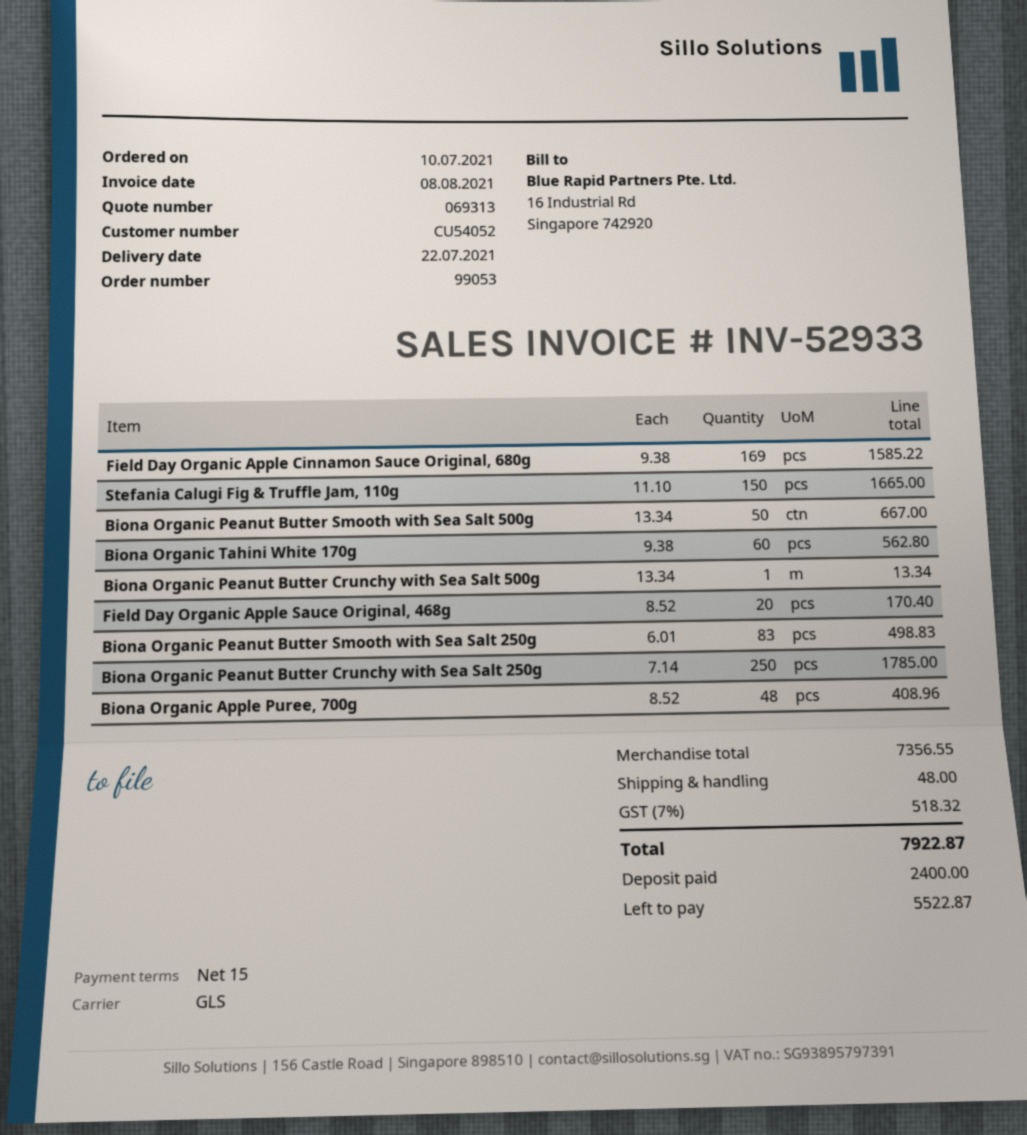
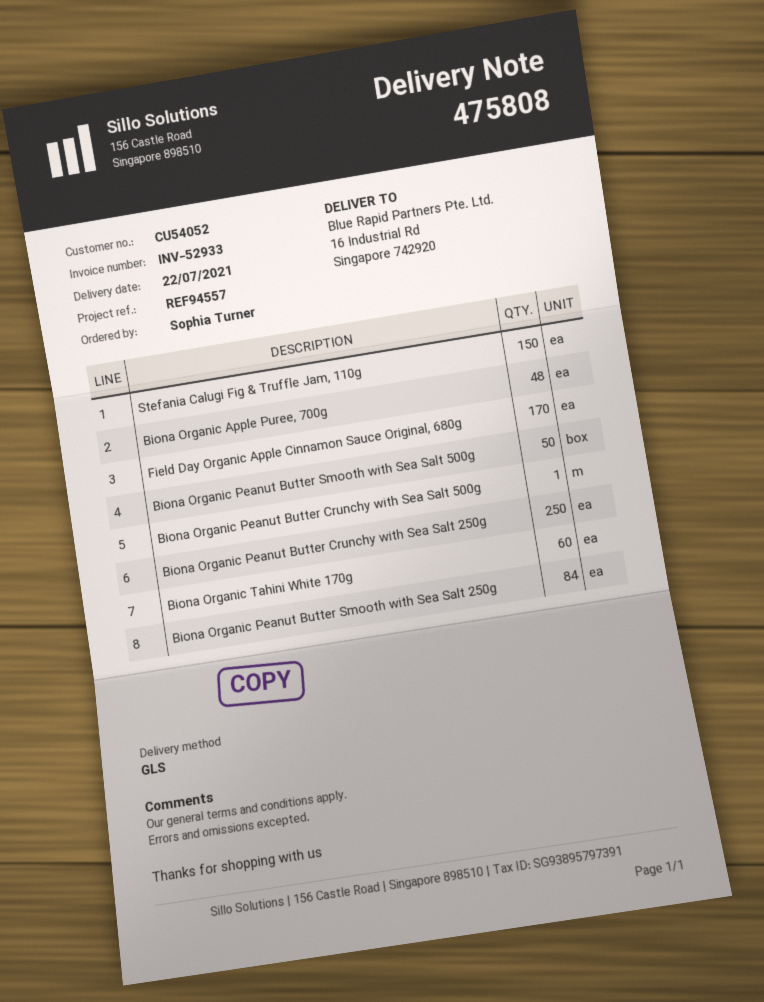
Field Day Organic Apple Cinnamon Sauce Original, 680g: 169 -> 170
Field Day Organic Apple Sauce Original, 468g: 20 -> none
Biona Organic Peanut Butter Smooth with Sea Salt 250g: 83 -> 84

